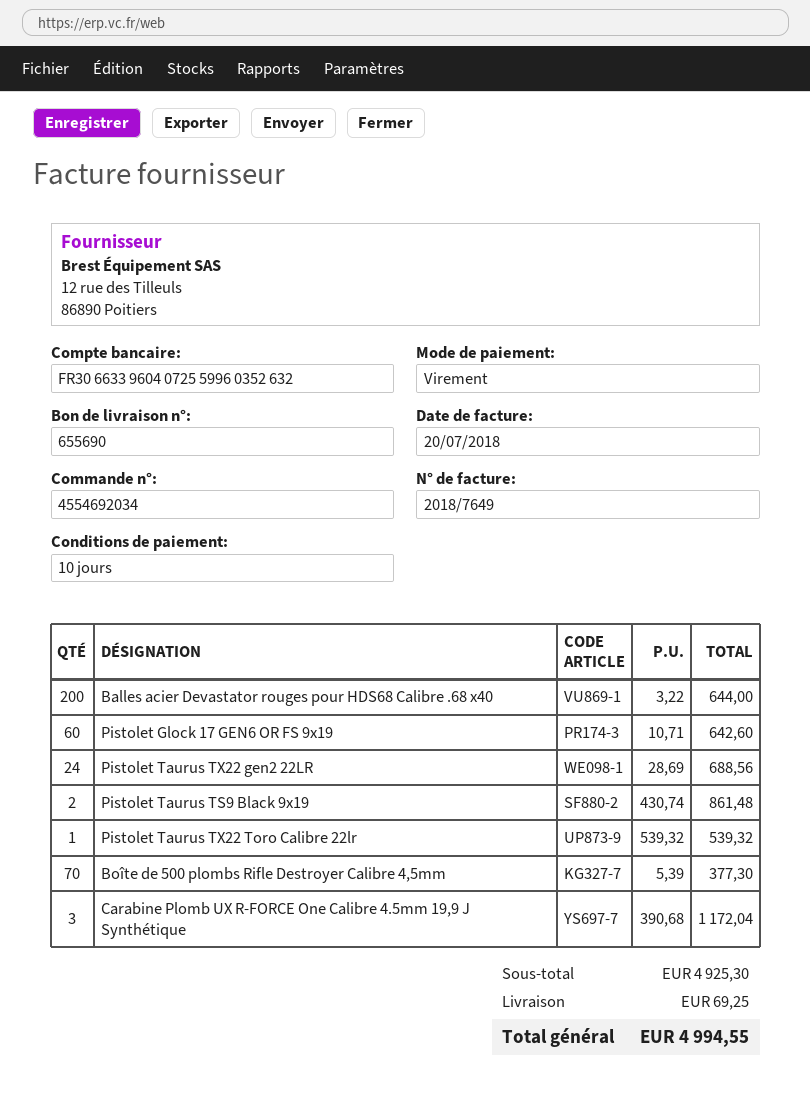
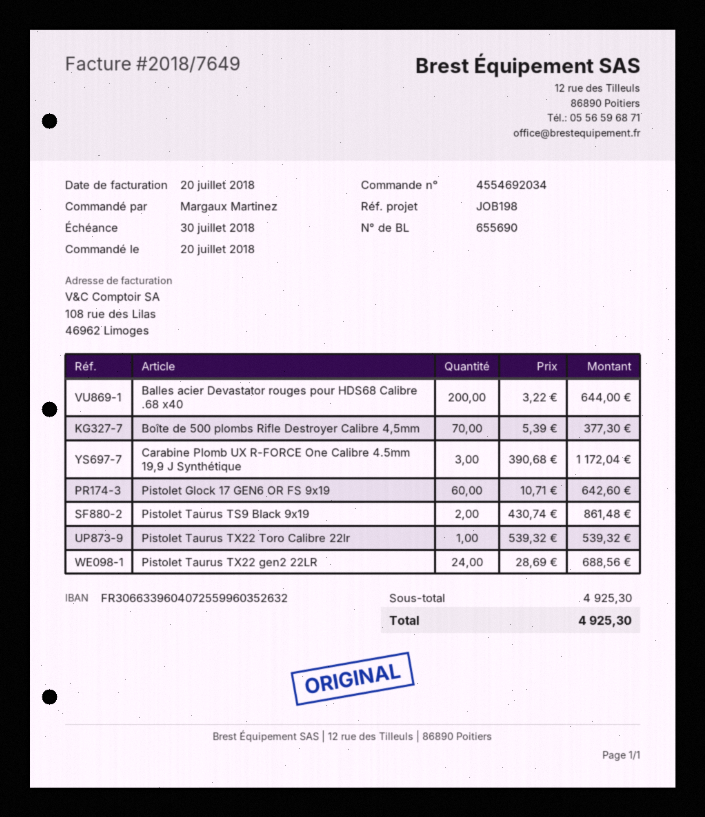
shipping: 69.25 -> none
total: 4994.55 -> 4925.30

